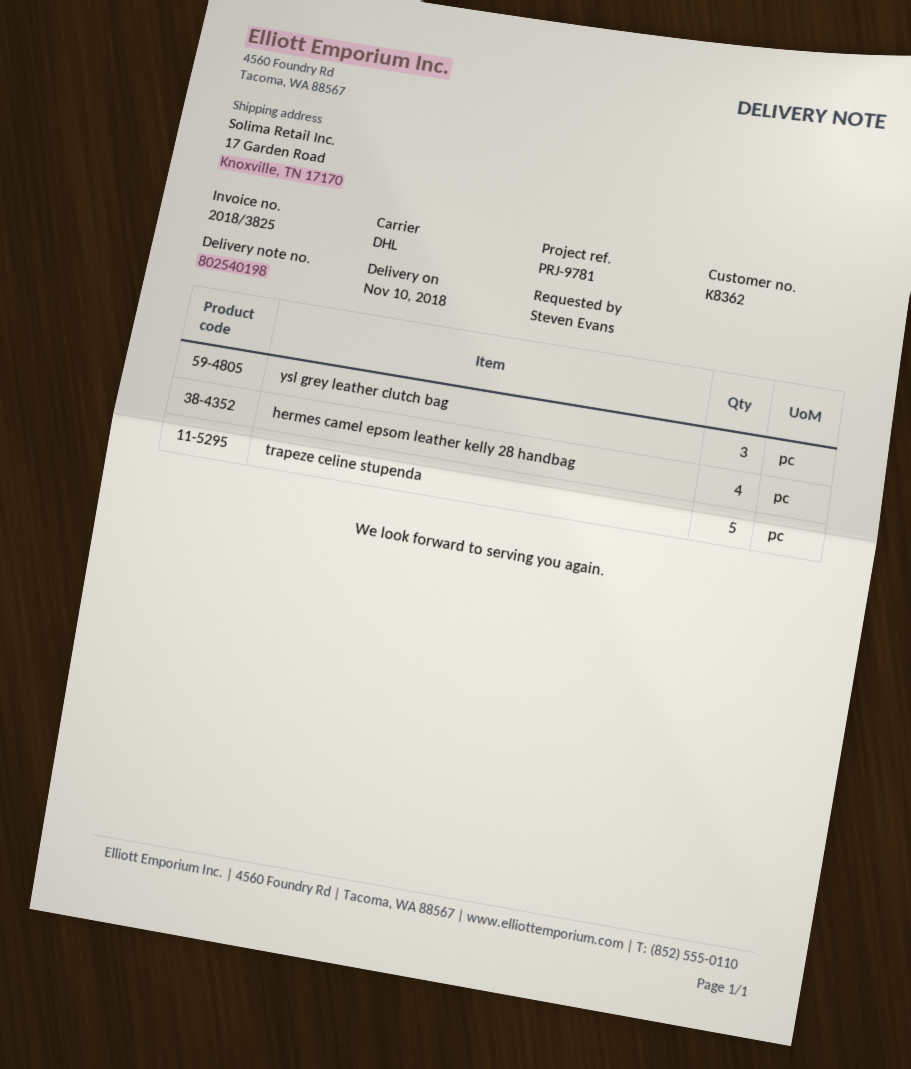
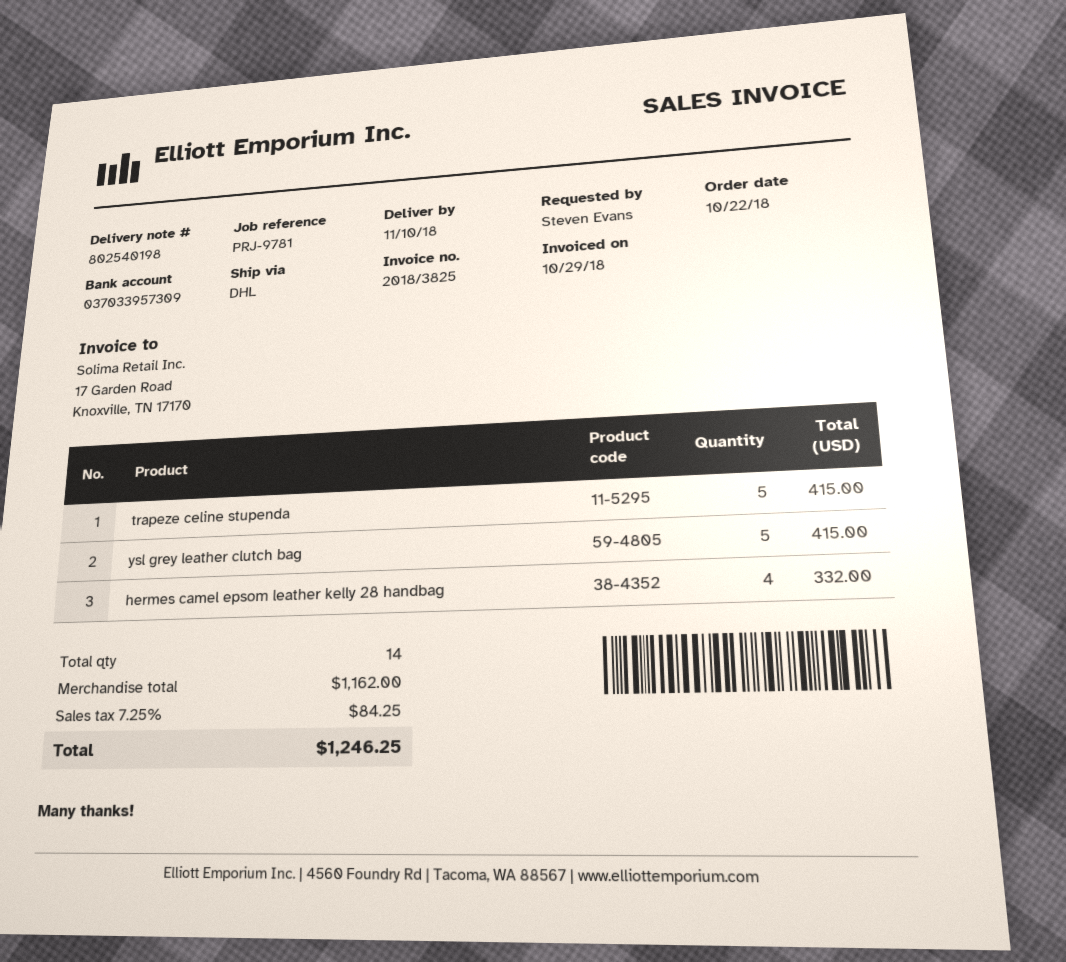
ysl grey leather clutch bag: 3 -> 5

